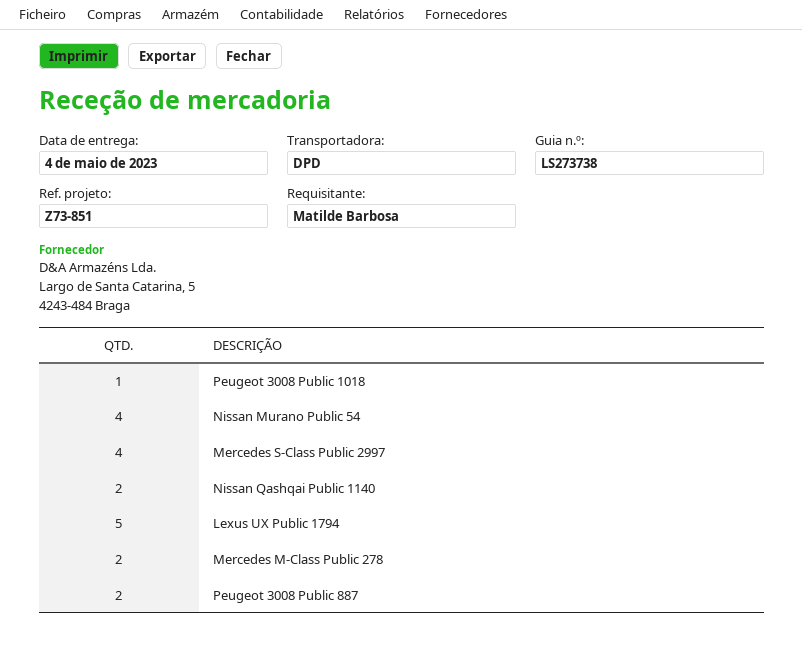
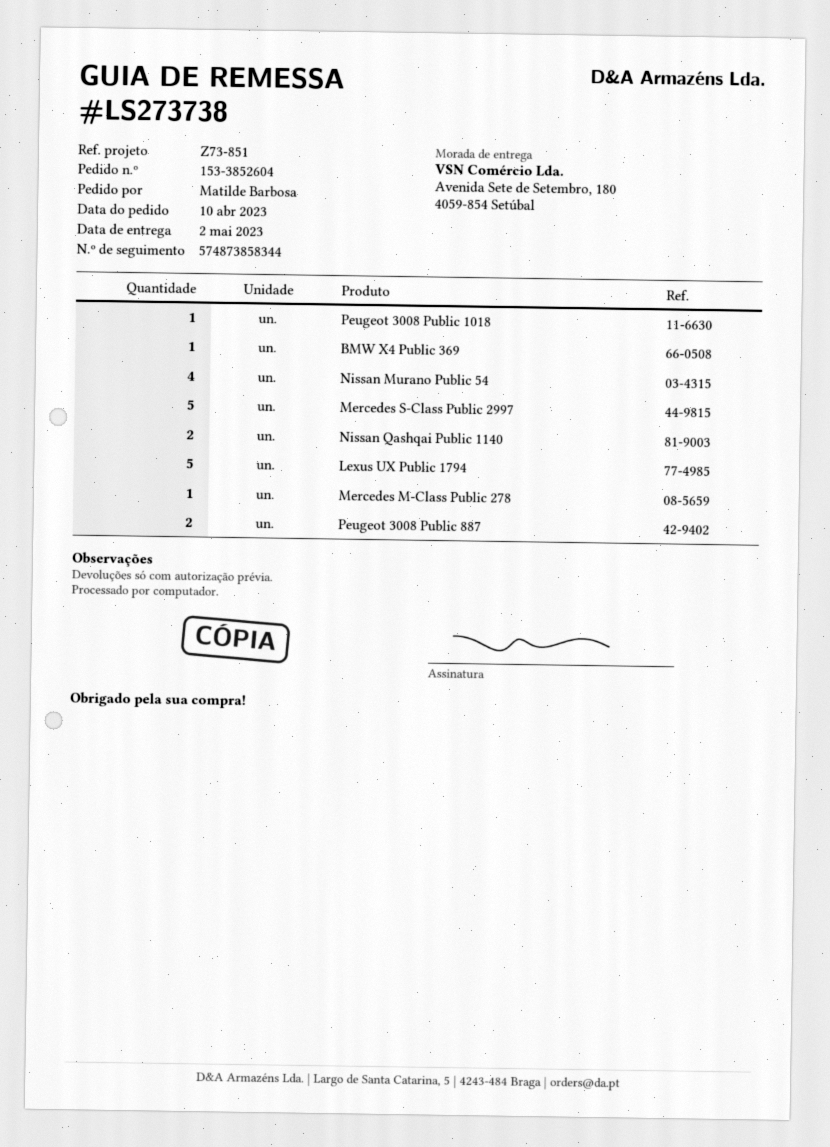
delivery date: 2023-05-04 -> 2023-05-02
Mercedes S-Class Public 2997: 4 -> 5
Mercedes M-Class Public 278: 2 -> 1
BMW X4 Public 369: none -> 1

